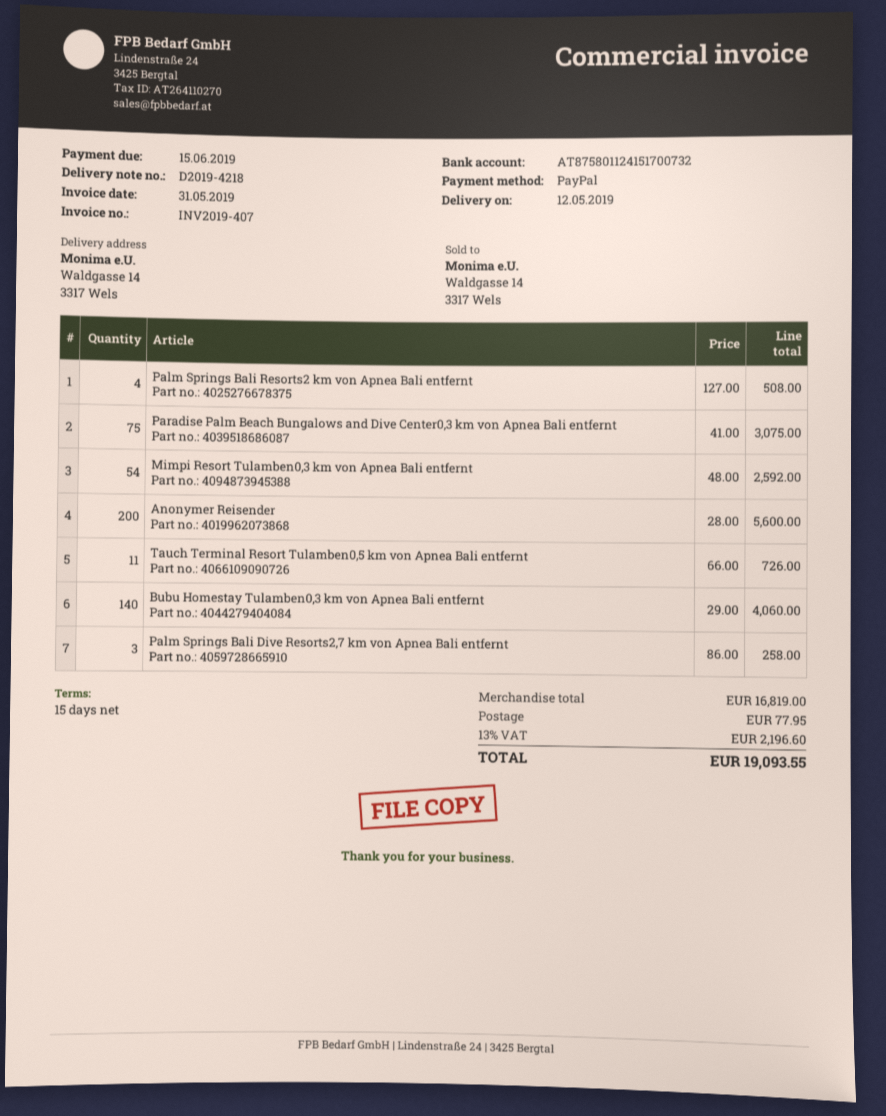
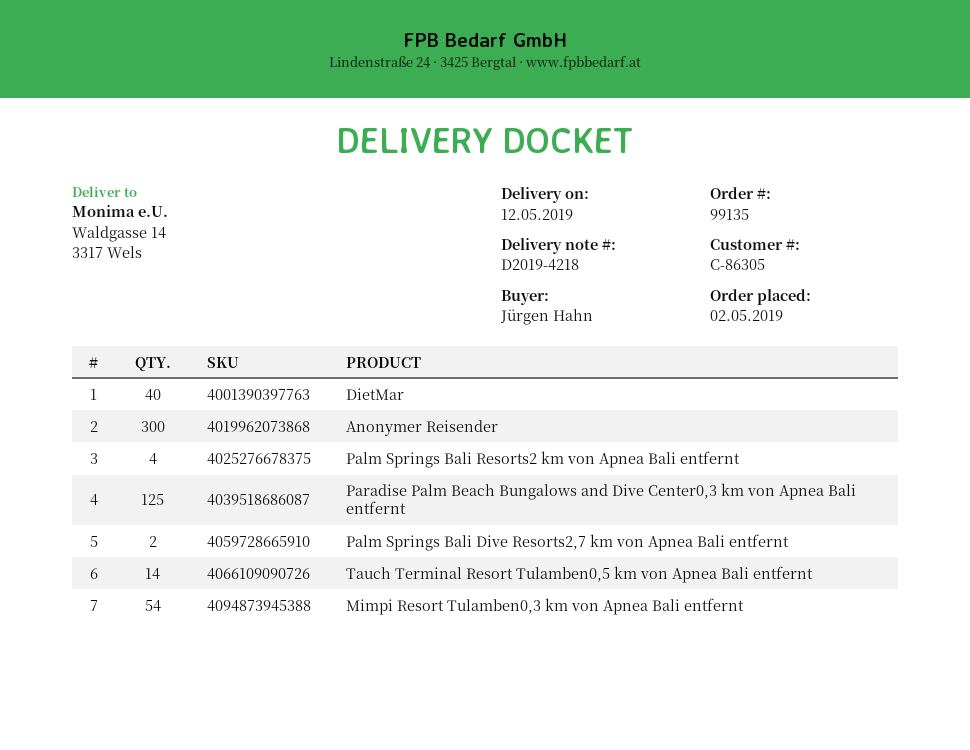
Paradise Palm Beach Bungalows and Dive Center0,3 km von Apnea Bali entfernt: 75 -> 125
Anonymer Reisender: 200 -> 300
Tauch Terminal Resort Tulamben0,5 km von Apnea Bali entfernt: 11 -> 14
Bubu Homestay Tulamben0,3 km von Apnea Bali entfernt: 140 -> none
Palm Springs Bali Dive Resorts2,7 km von Apnea Bali entfernt: 3 -> 2
DietMar: none -> 40

